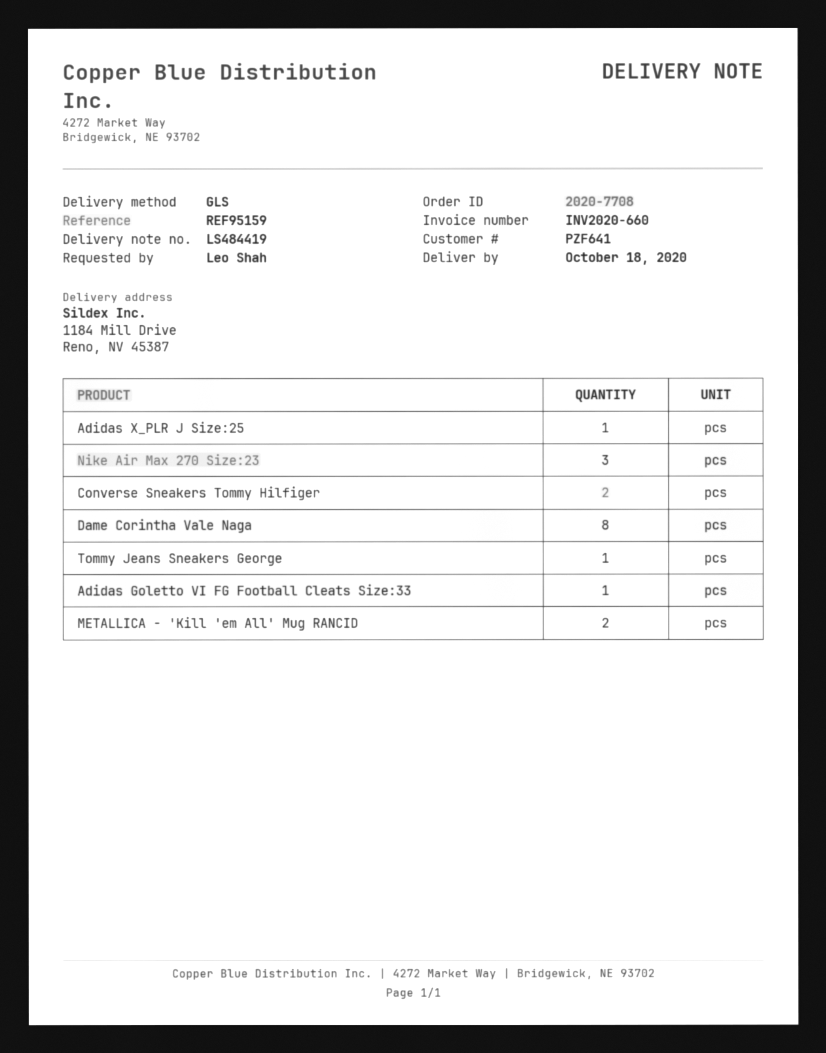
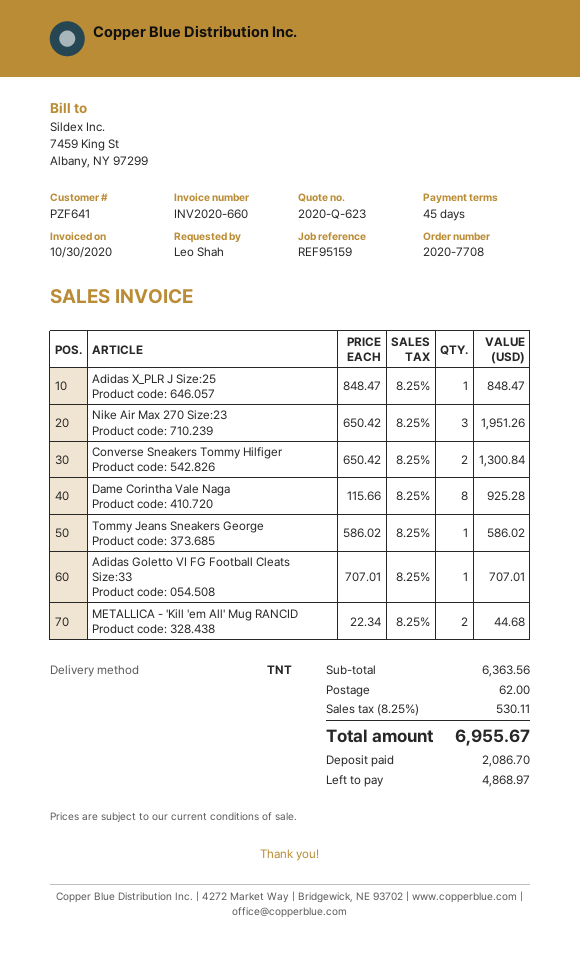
shipping method: GLS -> TNT

